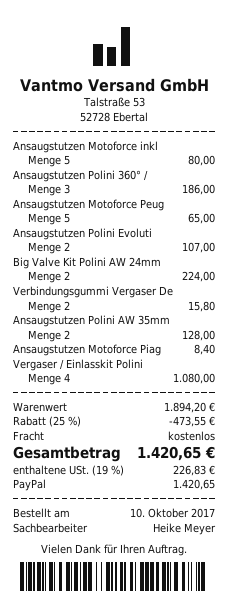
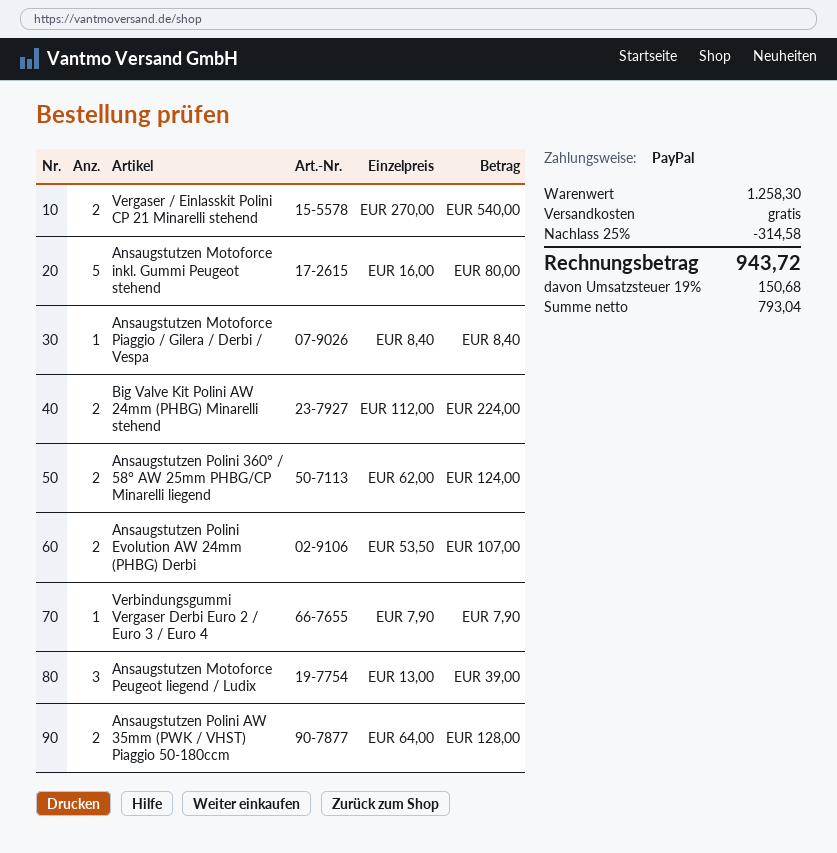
Ansaugstutzen Polini 360° /: 3 for 186.00 -> 2 for 124.00
Ansaugstutzen Motoforce Peug: 5 for 65.00 -> 3 for 39.00
Verbindungsgummi Vergaser De: 2 for 15.80 -> 1 for 7.90
Vergaser / Einlasskit Polini: 4 for 1080.00 -> 2 for 540.00
subtotal: 1894.20 -> 1258.30
discount: 25% = 473.55 -> 25% = 314.58
tax: 19% = 226.83 -> 19% = 150.68
total: 1420.65 -> 943.72

